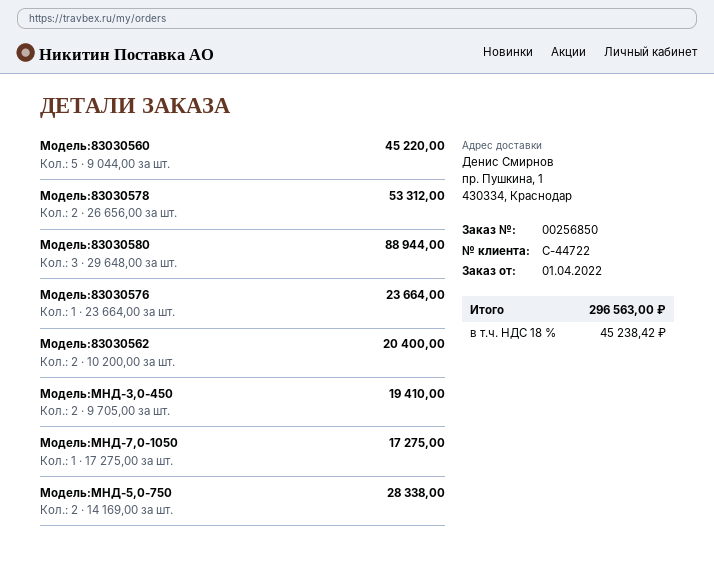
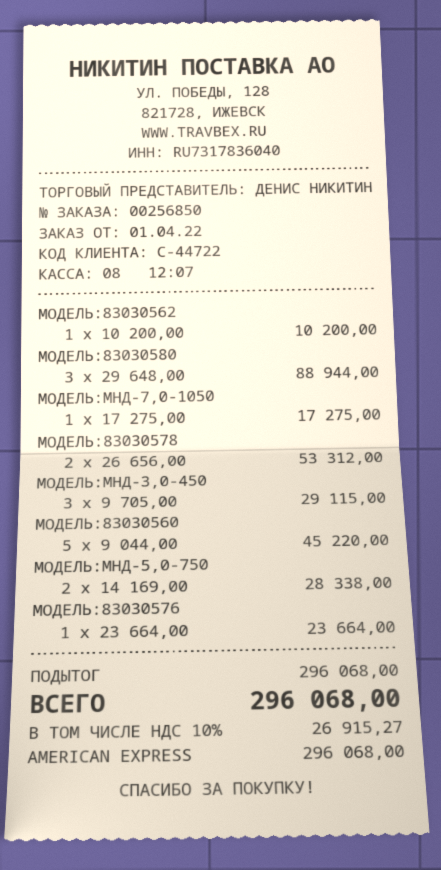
Модель:83030562: 2 x 10200.00 = 20400.00 -> 1 x 10200.00 = 10200.00
Модель:МНД-3,0-450: 2 x 9705.00 = 19410.00 -> 3 x 9705.00 = 29115.00
tax: 18% = 45238.42 -> 10% = 26915.27
total: 296563.00 -> 296068.00

